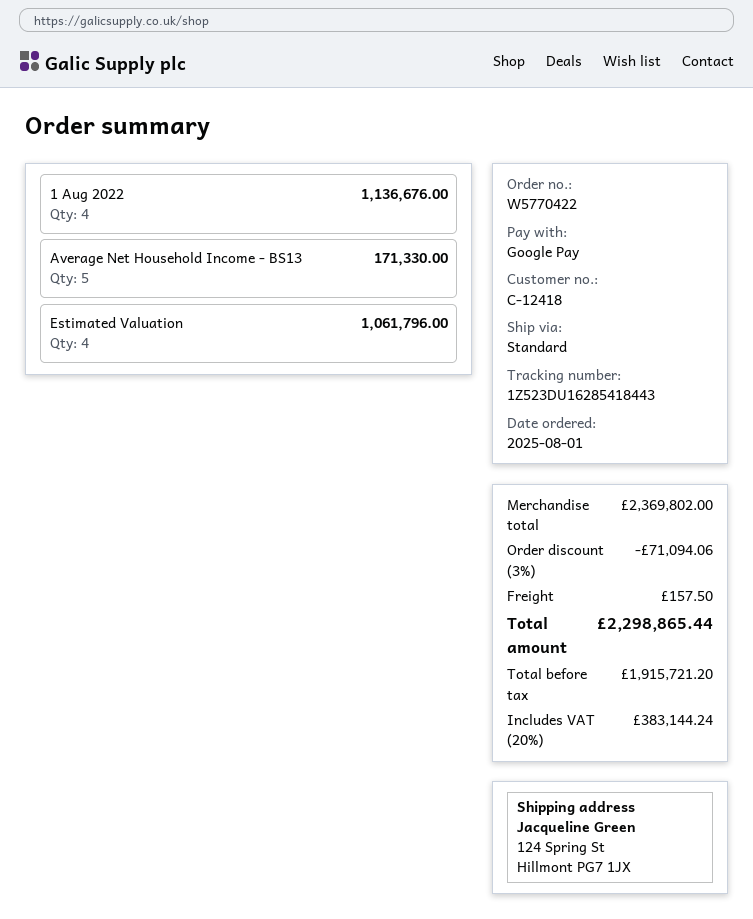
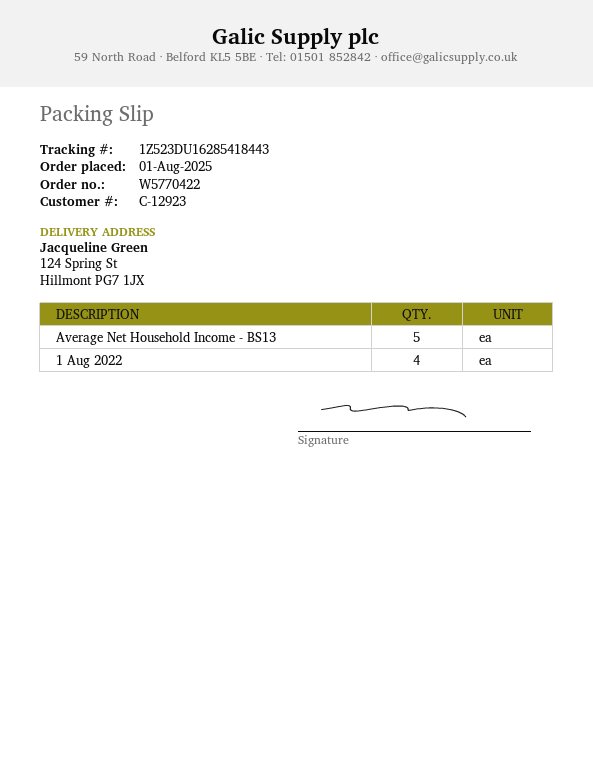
customer number: C-12418 -> C-12923
Estimated Valuation: 4 -> none

